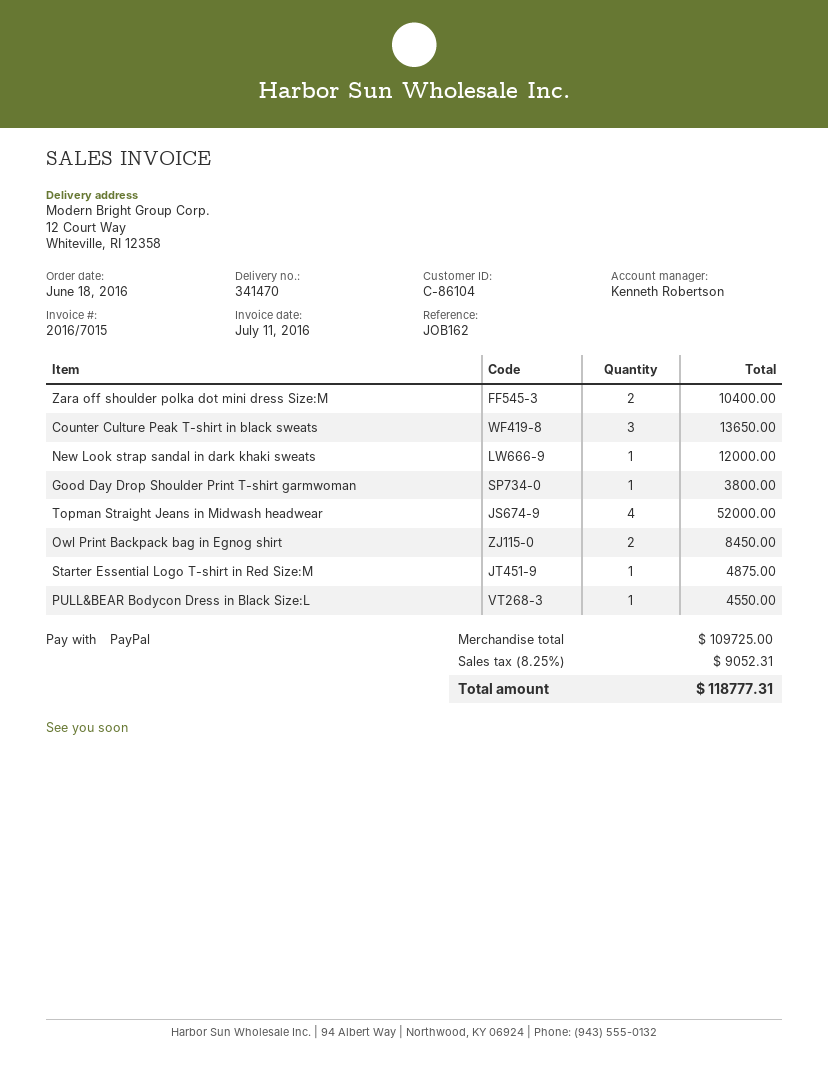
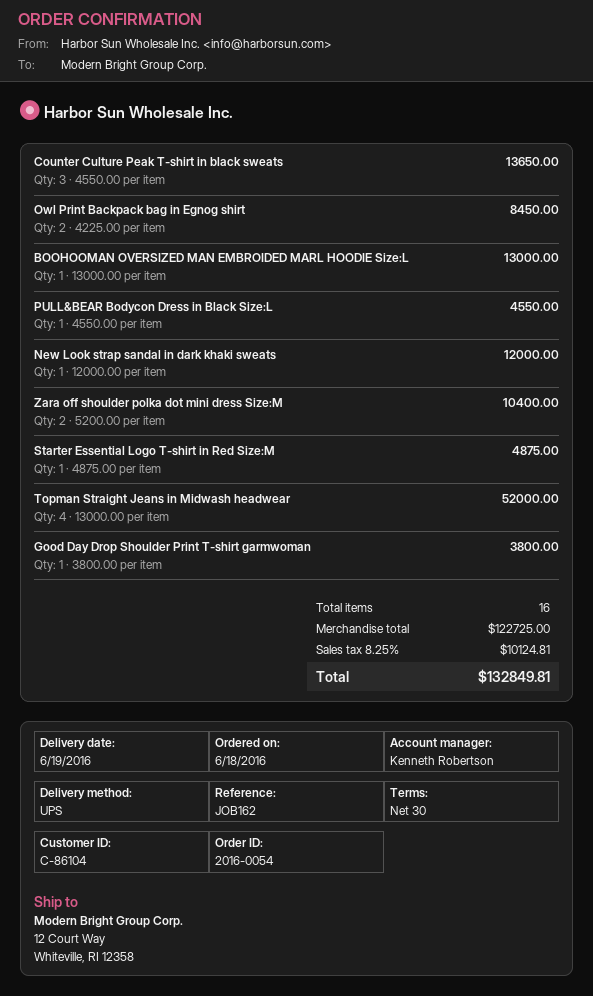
BOOHOOMAN OVERSIZED MAN EMBROIDED MARL HOODIE Size:L: none -> 1 for 13000.00
subtotal: 109725.00 -> 122725.00
tax: 8.25% = 9052.31 -> 8.25% = 10124.81
total: 118777.31 -> 132849.81

